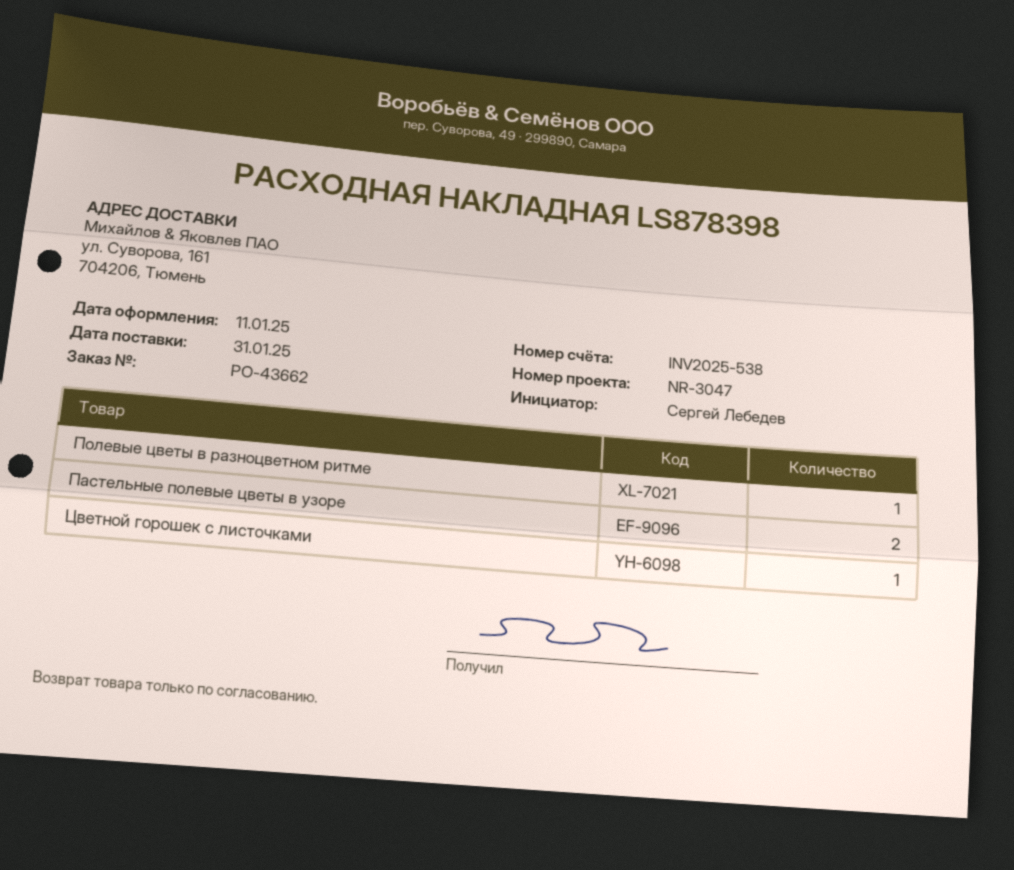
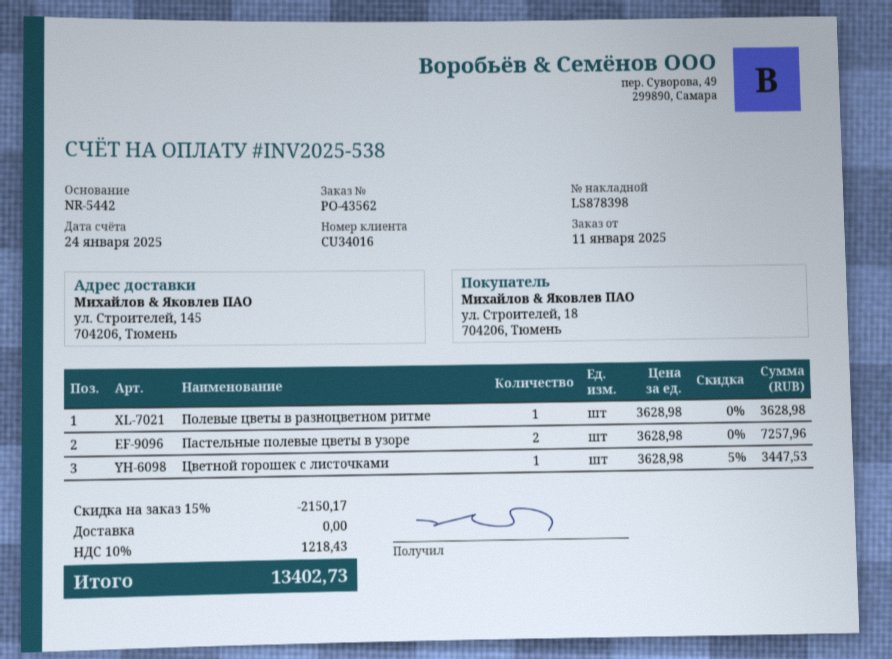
order number: PO-43662 -> PO-43562
reference: NR-3047 -> NR-5442
ship to: ул. Суворова, 161, 704206, Тюмень -> ул. Строителей, 145, 704206, Тюмень

